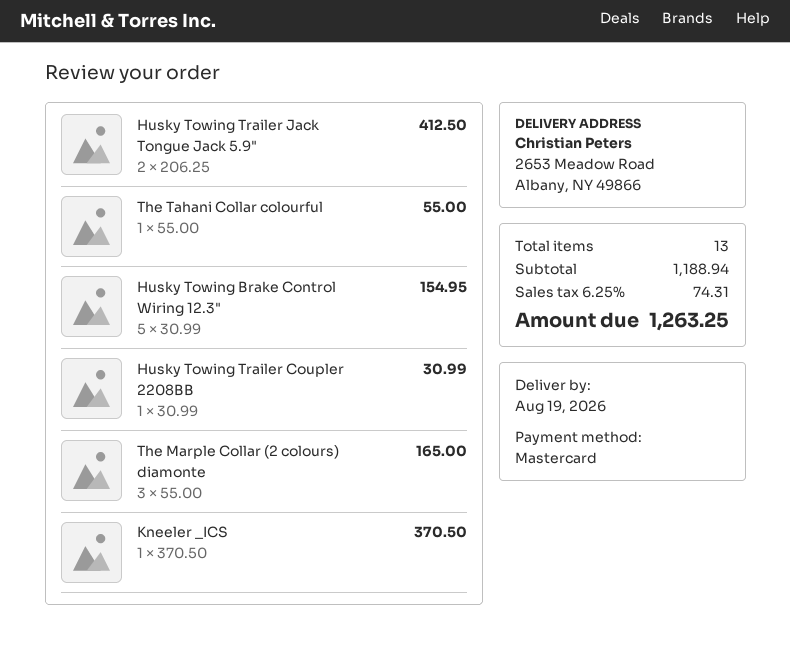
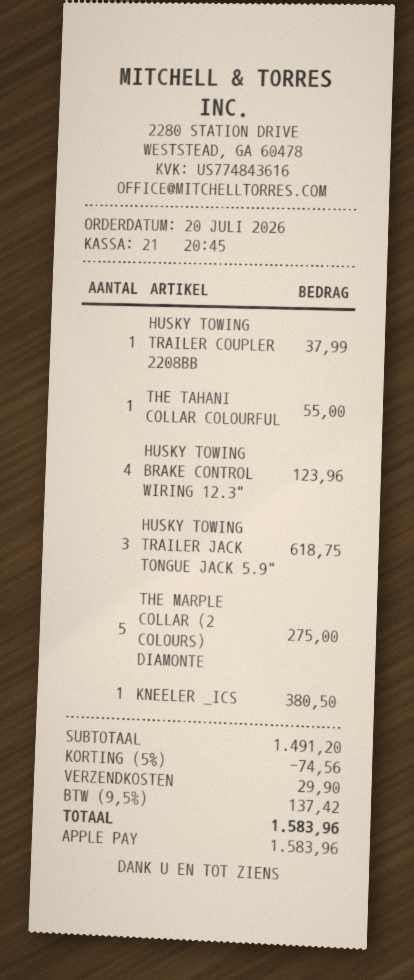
payment method: Mastercard -> Apple Pay
Husky Towing Trailer Jack Tongue Jack 5.9": 2 for 412.50 -> 3 for 618.75
Husky Towing Brake Control Wiring 12.3": 5 for 154.95 -> 4 for 123.96
Husky Towing Trailer Coupler 2208BB: 1 for 30.99 -> 1 for 37.99
The Marple Collar (2 colours) diamonte: 3 for 165.00 -> 5 for 275.00
Kneeler _ICS: 1 for 370.50 -> 1 for 380.50
subtotal: 1188.94 -> 1491.20
discount: none -> 5% = 74.56
shipping: none -> 29.90
tax: 6.25% = 74.31 -> 9.5% = 137.42
total: 1263.25 -> 1583.96

